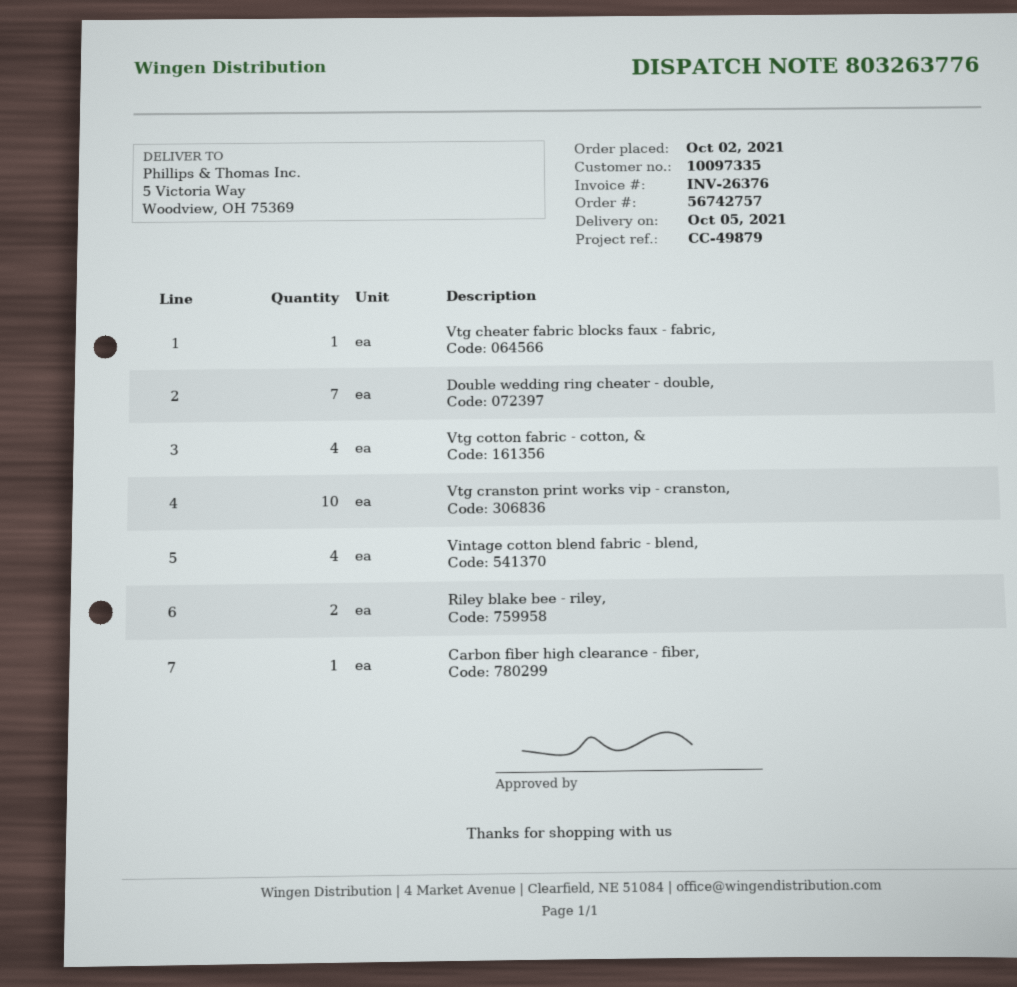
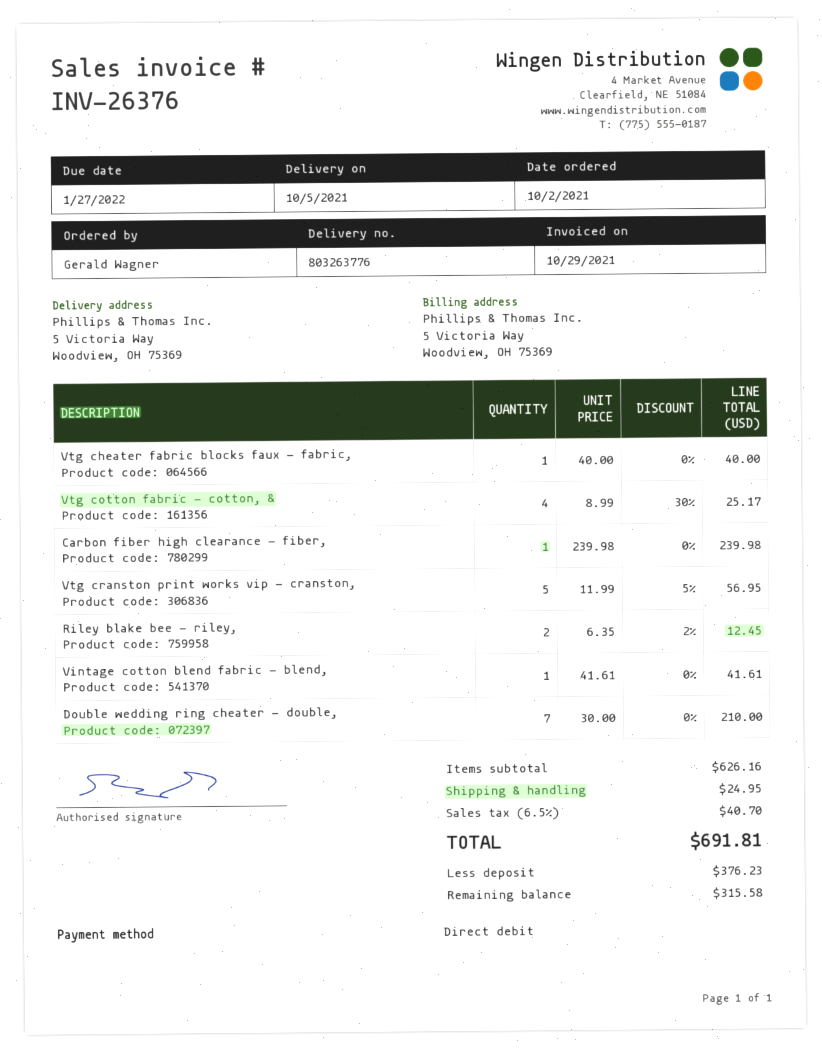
Vtg cranston print works vip - cranston,: 10 -> 5
Vintage cotton blend fabric - blend,: 4 -> 1

